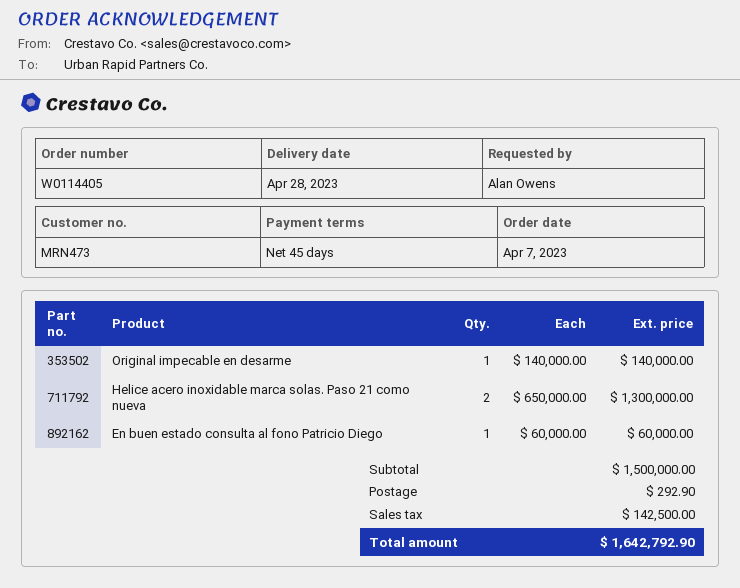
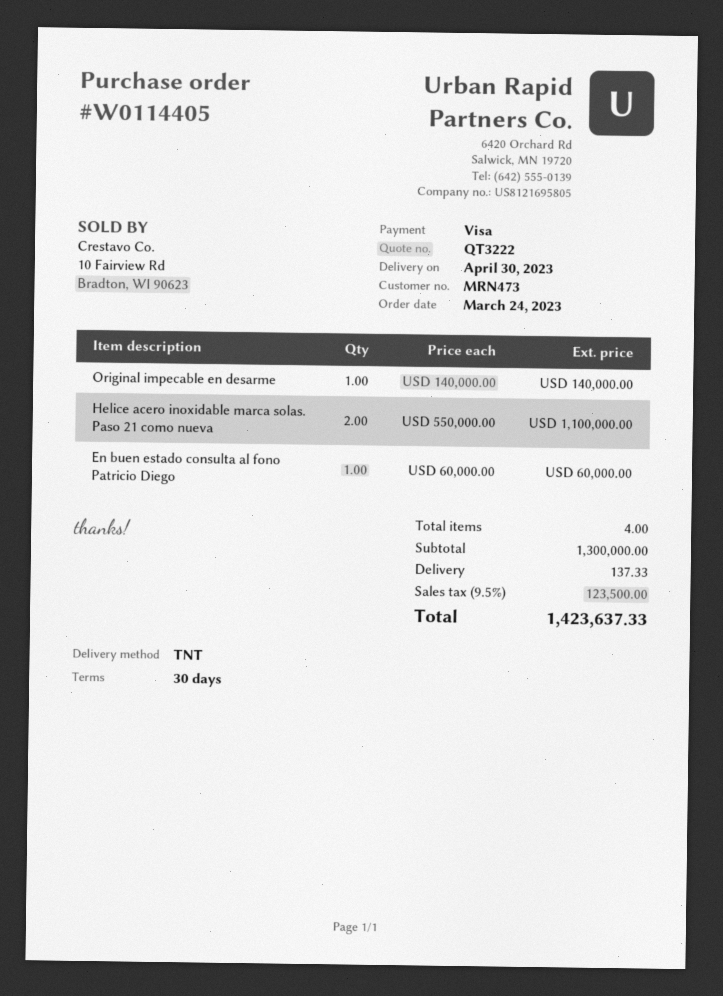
order date: 2023-04-07 -> 2023-03-24
delivery date: 2023-04-28 -> 2023-04-30
payment terms: 45 days -> 30 days
Helice acero inoxidable marca solas. Paso 21 como nueva: 2 x 650000.00 = 1300000.00 -> 2 x 550000.00 = 1100000.00
subtotal: 1500000.00 -> 1300000.00
shipping: 292.90 -> 137.33
tax: 142500.00 -> 123500.00
total: 1642792.90 -> 1423637.33

